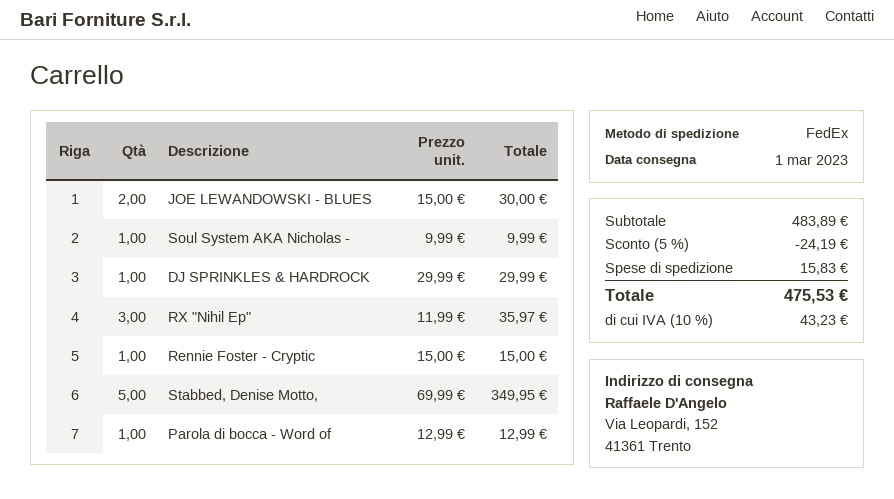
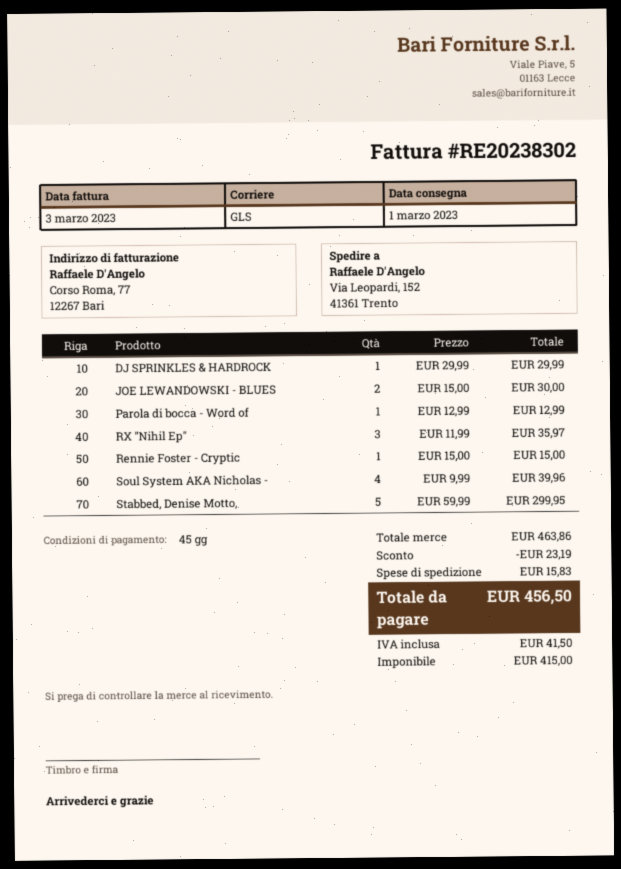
shipping method: FedEx -> GLS
Soul System AKA Nicholas -: 1 x 9.99 = 9.99 -> 4 x 9.99 = 39.96
Stabbed, Denise Motto,: 5 x 69.99 = 349.95 -> 5 x 59.99 = 299.95
subtotal: 483.89 -> 463.86
discount: 24.19 -> 23.19
tax: 43.23 -> 41.50
total: 475.53 -> 456.50

